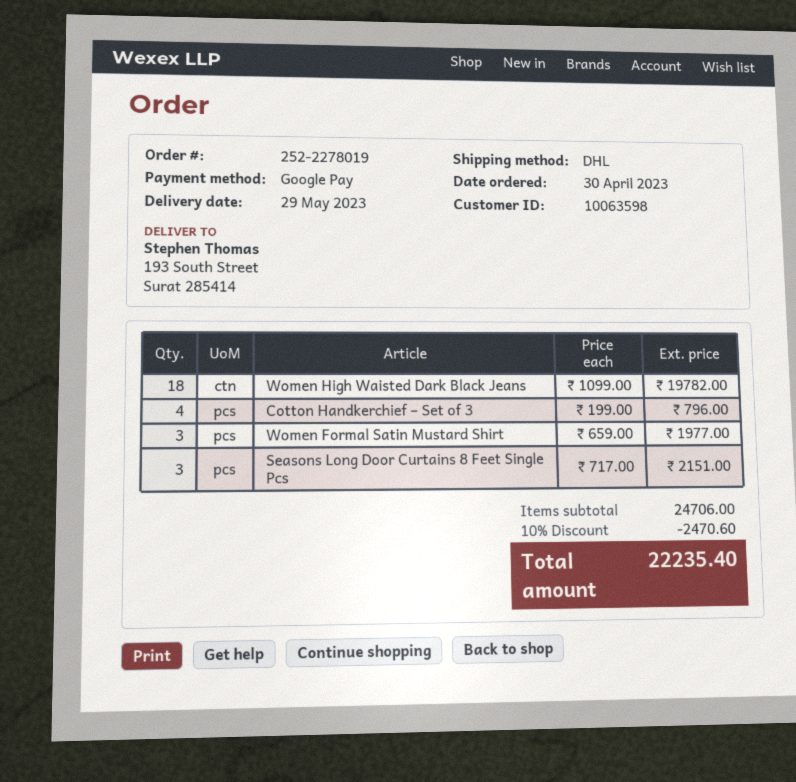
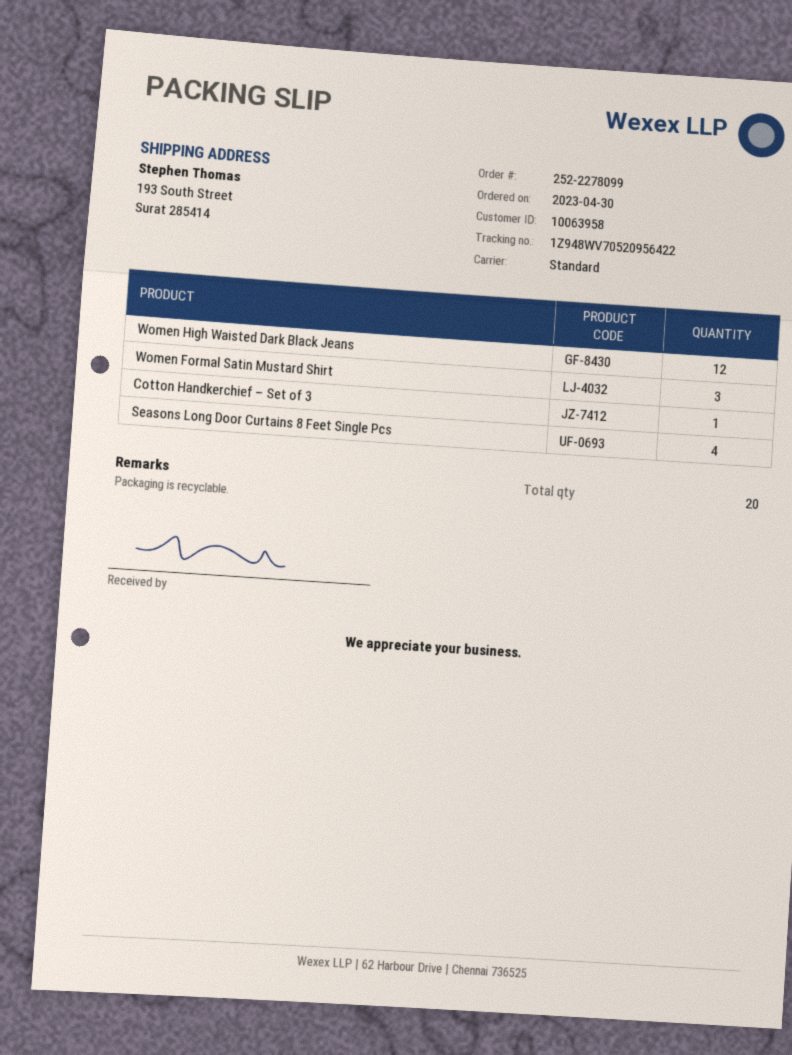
order number: 252-2278019 -> 252-2278099
customer number: 10063598 -> 10063958
shipping method: DHL -> standard
Women High Waisted Dark Black Jeans: 18 -> 12
Cotton Handkerchief – Set of 3: 4 -> 1
Seasons Long Door Curtains 8 Feet Single Pcs: 3 -> 4

